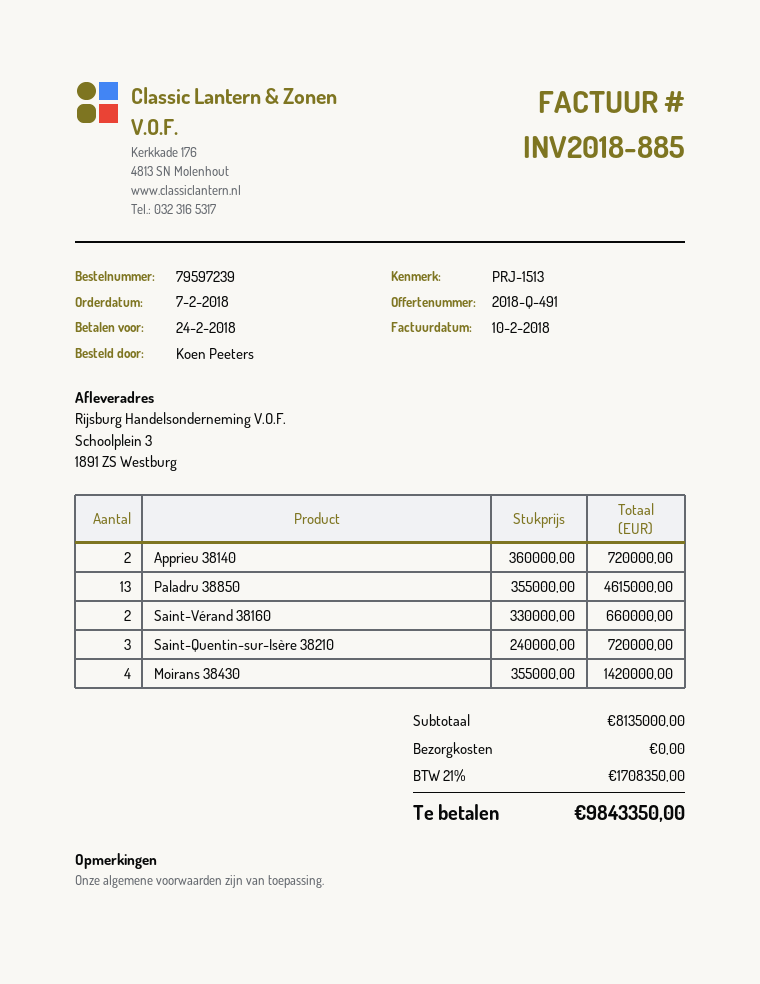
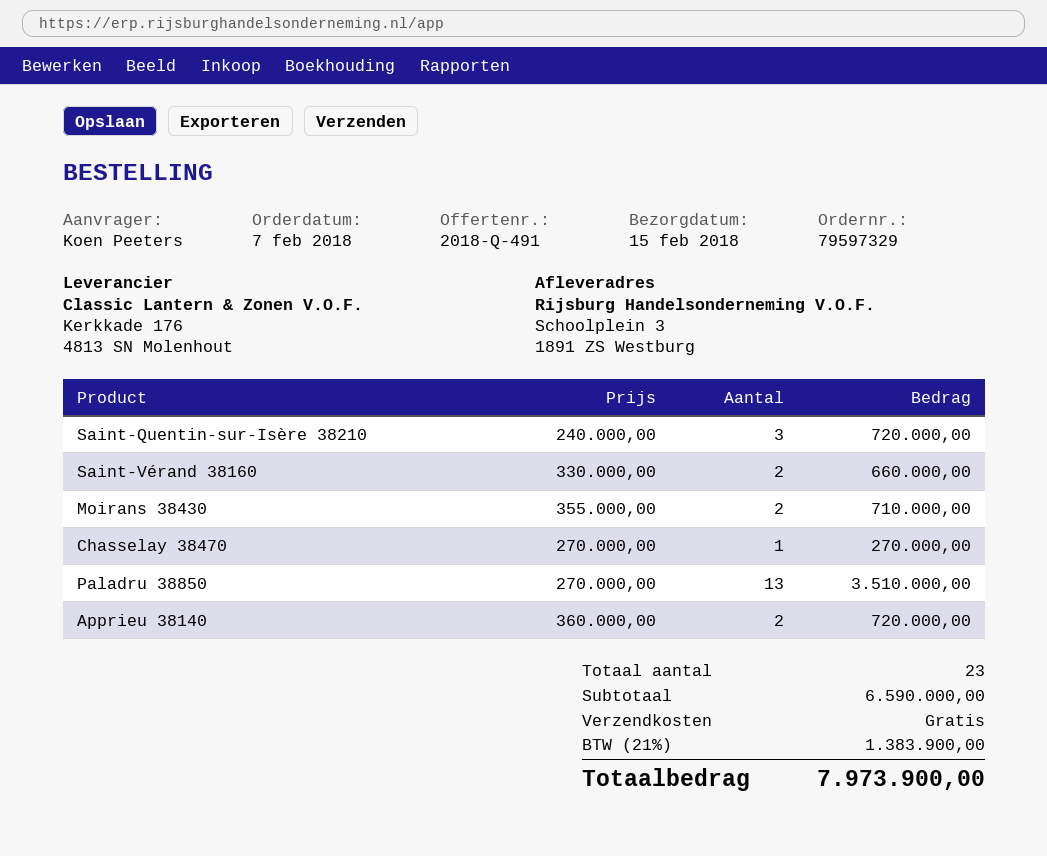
order number: 79597239 -> 79597329
Paladru 38850: 13 x 355000.00 = 4615000.00 -> 13 x 270000.00 = 3510000.00
Moirans 38430: 4 x 355000.00 = 1420000.00 -> 2 x 355000.00 = 710000.00
Chasselay 38470: none -> 1 x 270000.00 = 270000.00
subtotal: 8135000.00 -> 6590000.00
tax: 21% = 1708350.00 -> 21% = 1383900.00
total: 9843350.00 -> 7973900.00

